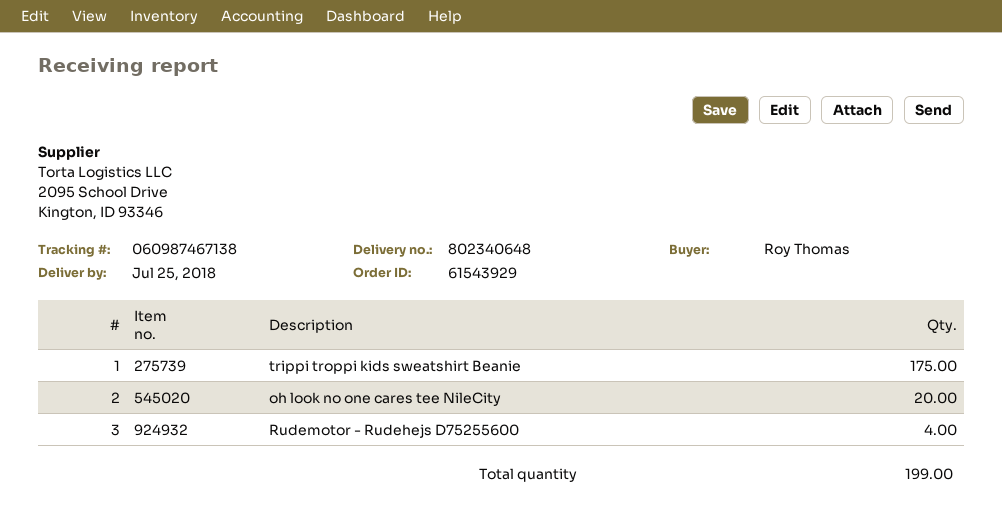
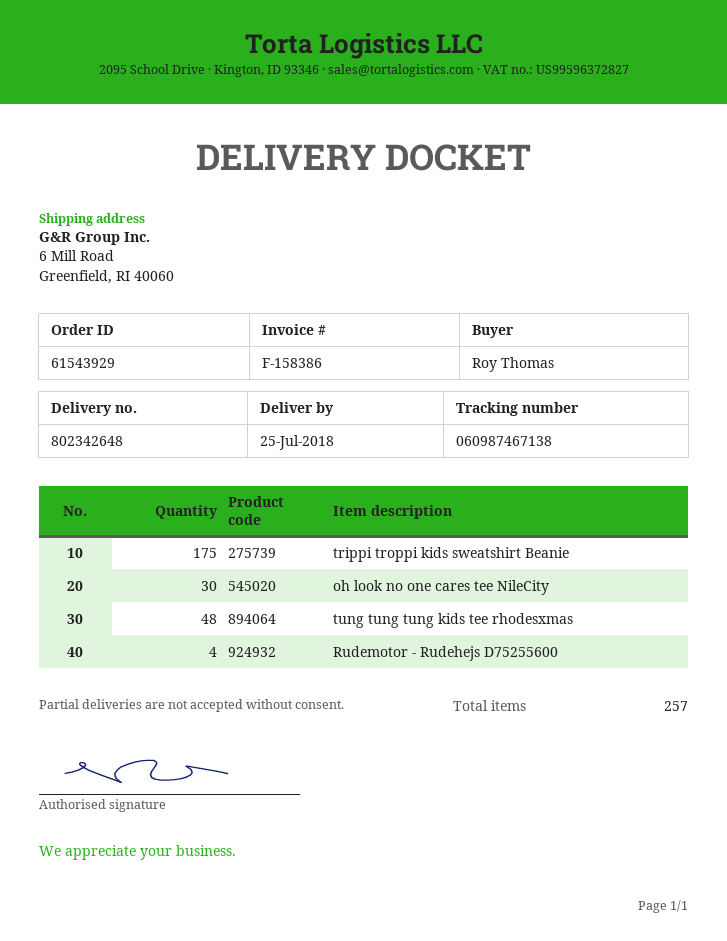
delivery note number: 802340648 -> 802342648
oh look no one cares tee NileCity: 20 -> 30
tung tung tung kids tee rhodesxmas: none -> 48
total quantity: 199 -> 257

